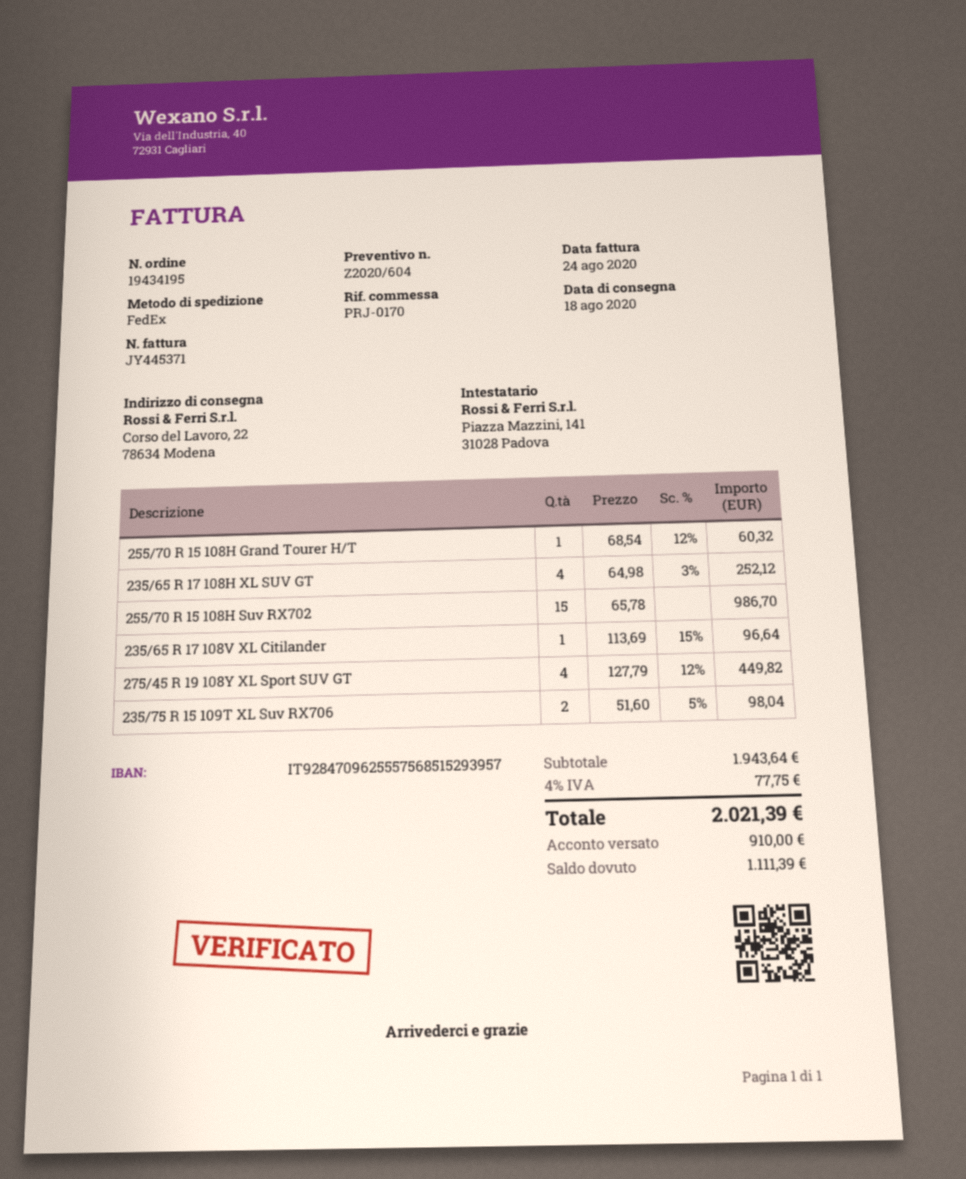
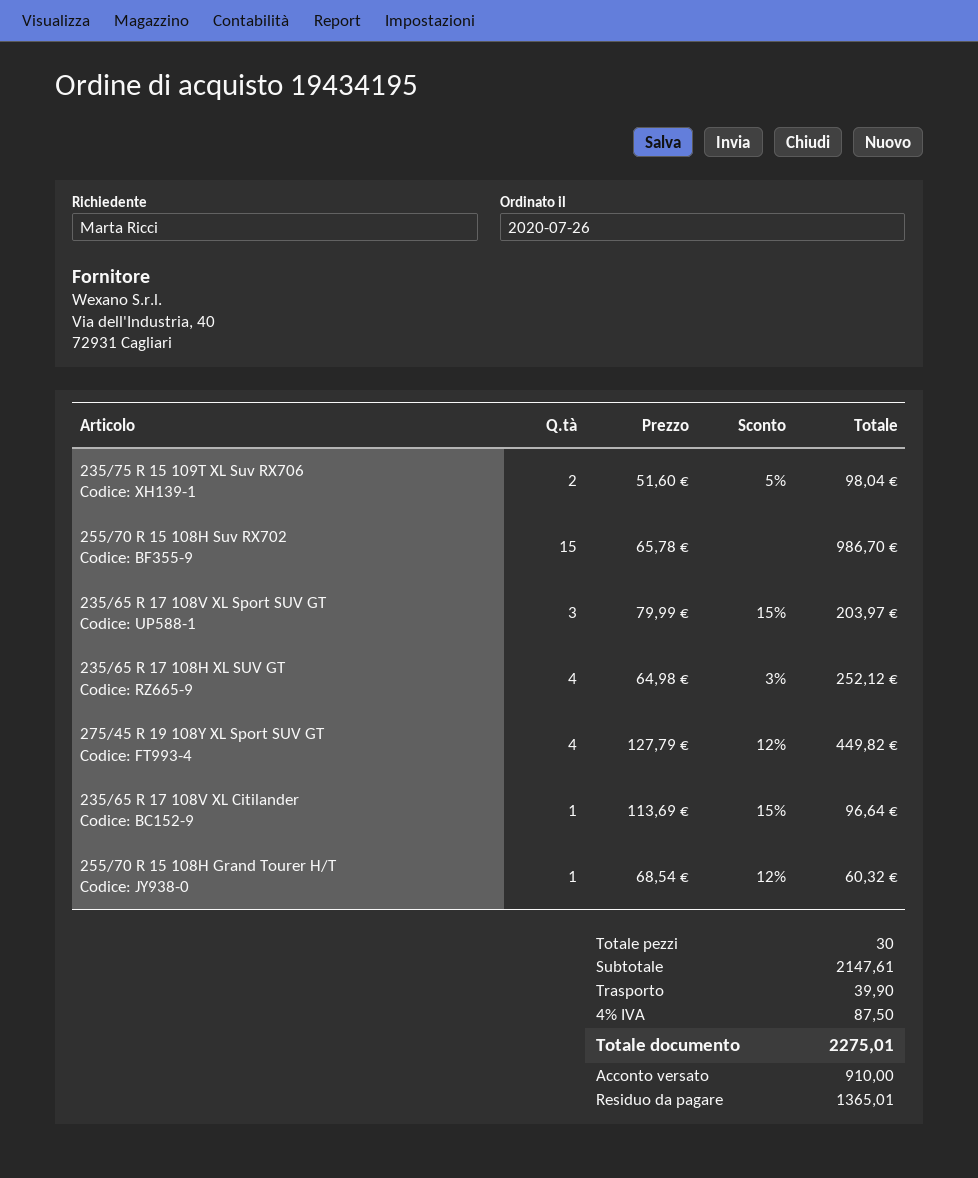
235/65 R 17 108V XL Sport SUV GT: none -> 3 x 79.99 - 15% = 203.97
subtotal: 1943.64 -> 2147.61
shipping: none -> 39.90
tax: 4% = 77.75 -> 4% = 87.50
total: 2021.39 -> 2275.01
balance: 1111.39 -> 1365.01

